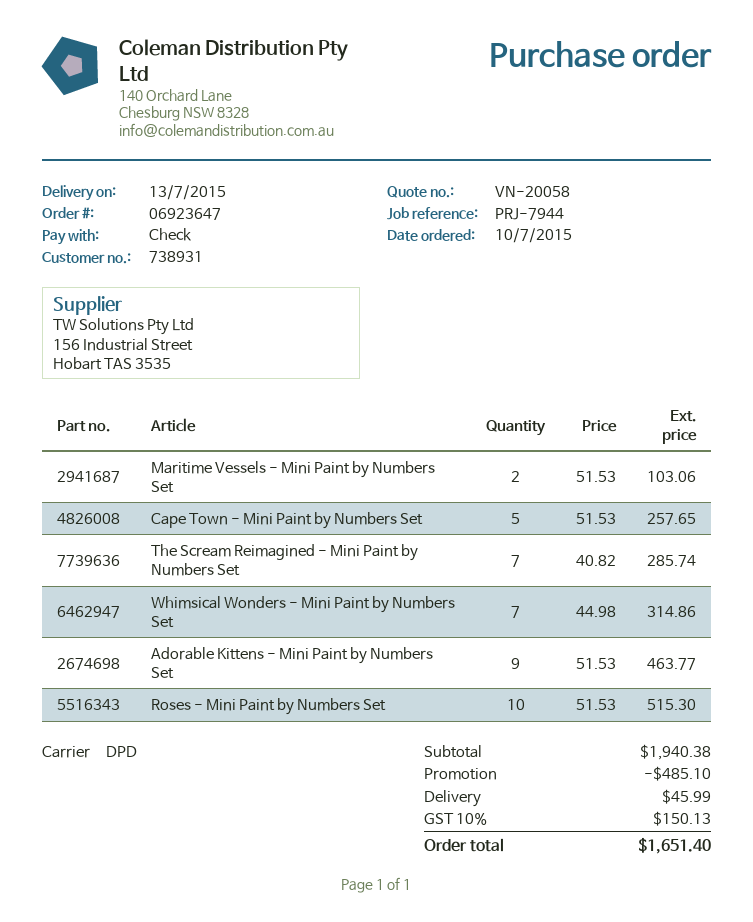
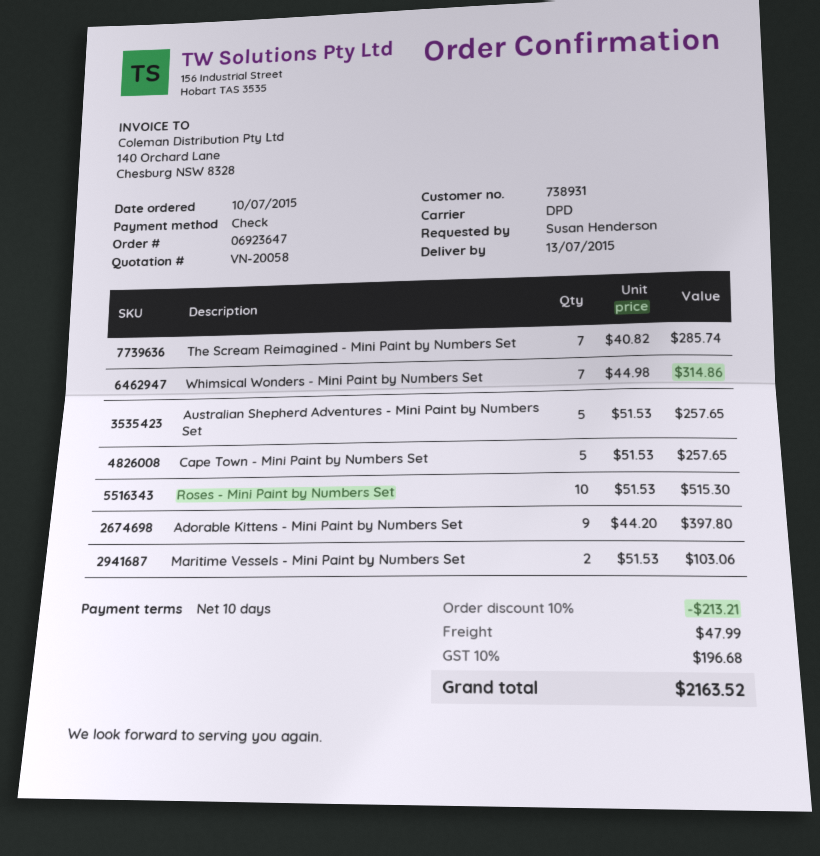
Adorable Kittens - Mini Paint by Numbers Set: 9 x 51.53 = 463.77 -> 9 x 44.20 = 397.80
Australian Shepherd Adventures - Mini Paint by Numbers Set: none -> 5 x 51.53 = 257.65
discount: 485.10 -> 213.21
shipping: 45.99 -> 47.99
tax: 10% = 150.13 -> 10% = 196.68
total: 1651.40 -> 2163.52

